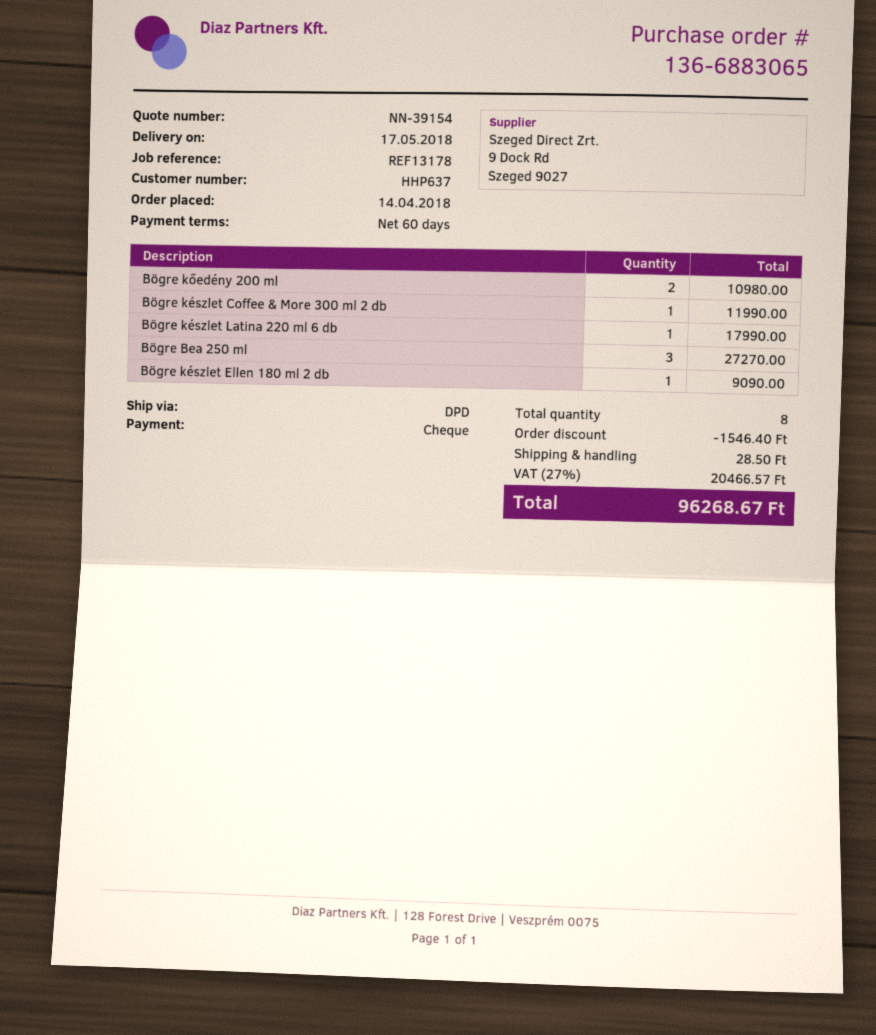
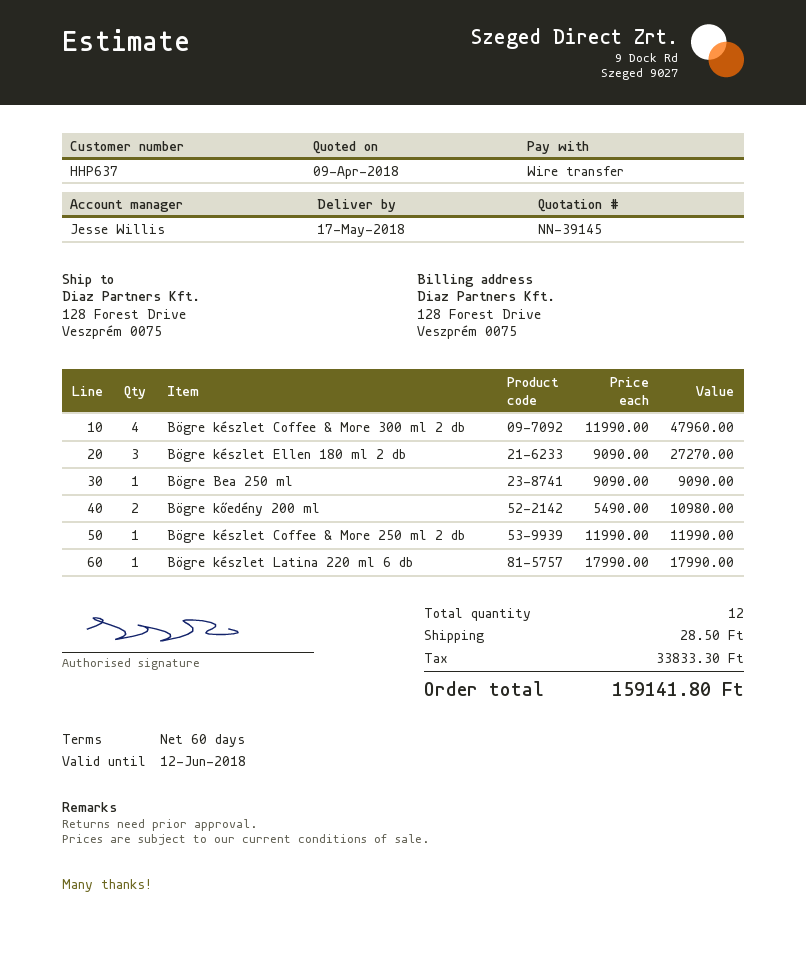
quote number: NN-39154 -> NN-39145
payment method: cheque -> bank transfer
Bögre készlet Coffee & More 300 ml 2 db: 1 for 11990.00 -> 4 for 47960.00
Bögre Bea 250 ml: 3 for 27270.00 -> 1 for 9090.00
Bögre készlet Ellen 180 ml 2 db: 1 for 9090.00 -> 3 for 27270.00
Bögre készlet Coffee & More 250 ml 2 db: none -> 1 for 11990.00
total quantity: 8 -> 12
discount: 1546.40 -> none
tax: 20466.57 -> 33833.30
total: 96268.67 -> 159141.80

